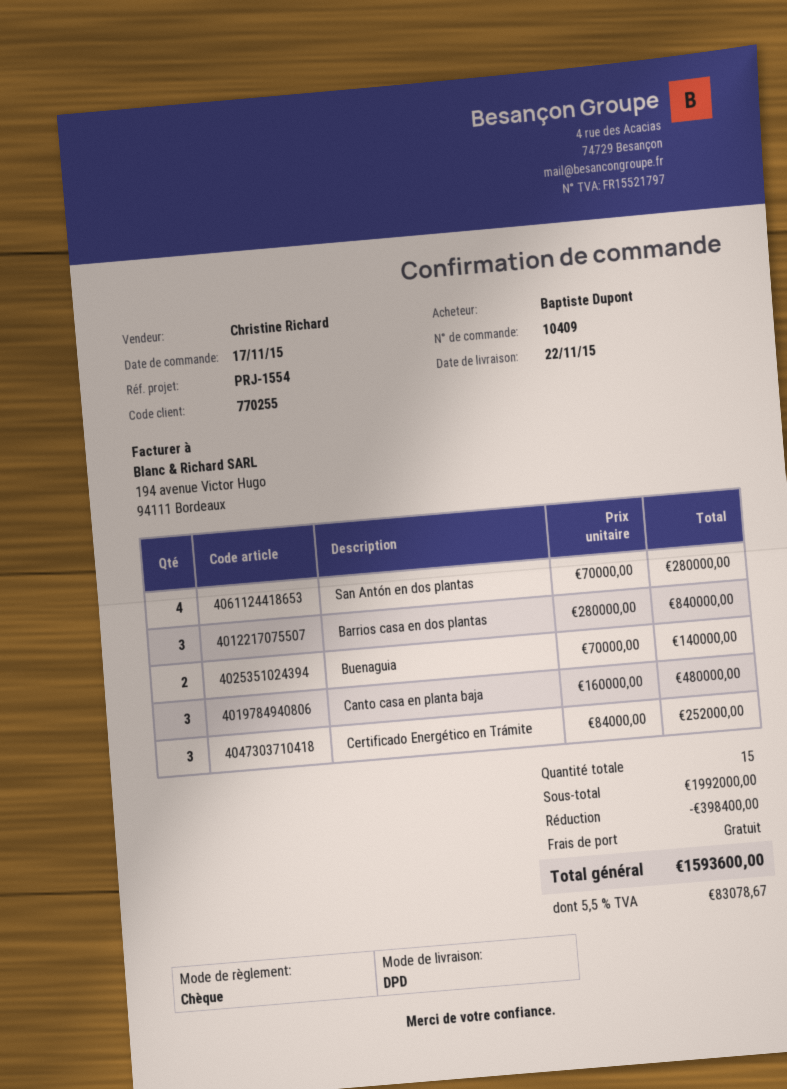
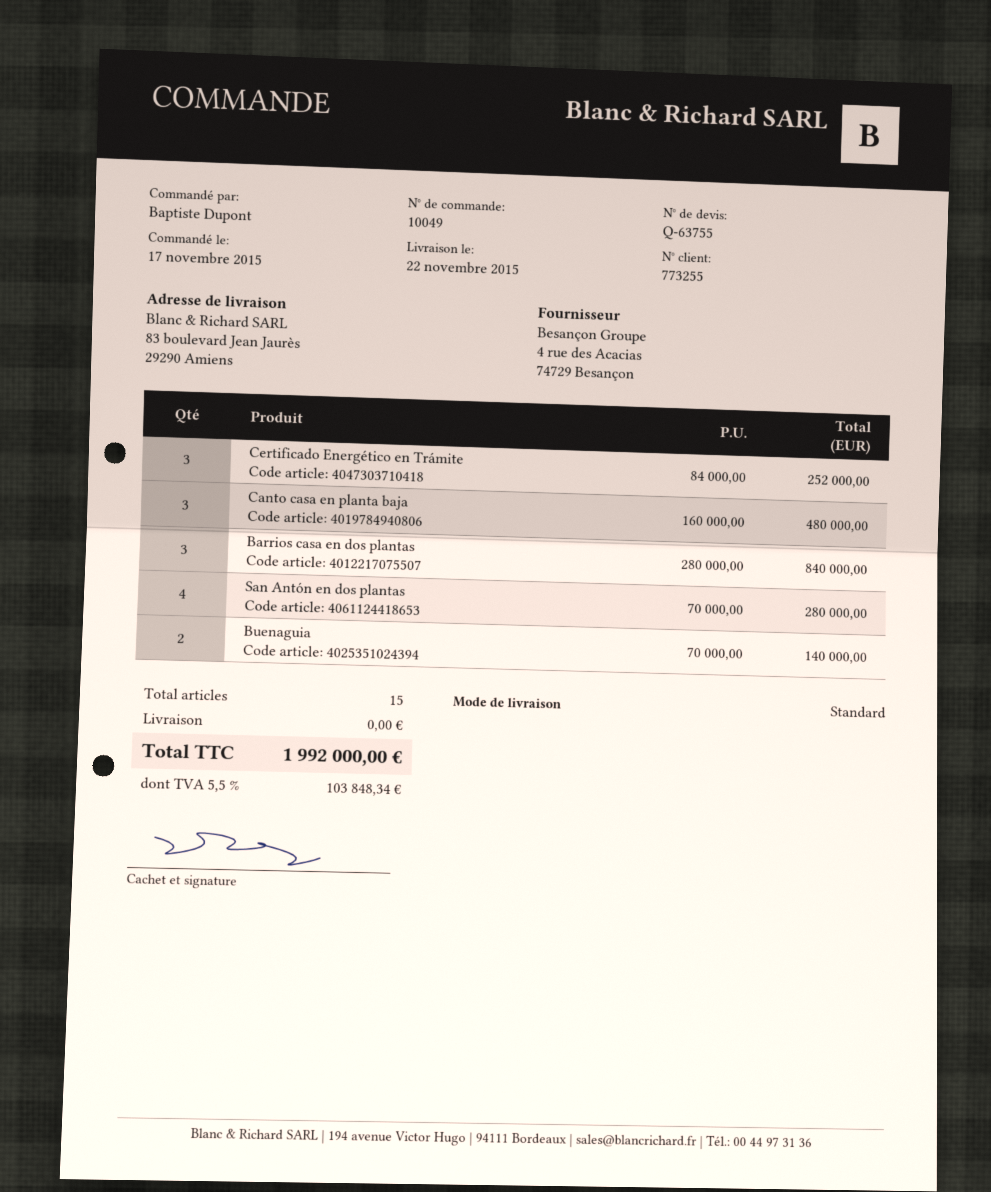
order number: 10409 -> 10049
customer number: 770255 -> 773255
shipping method: DPD -> standard
discount: 398400.00 -> none
tax: 5.5% = 83078.67 -> 5.5% = 103848.34
total: 1593600.00 -> 1992000.00

